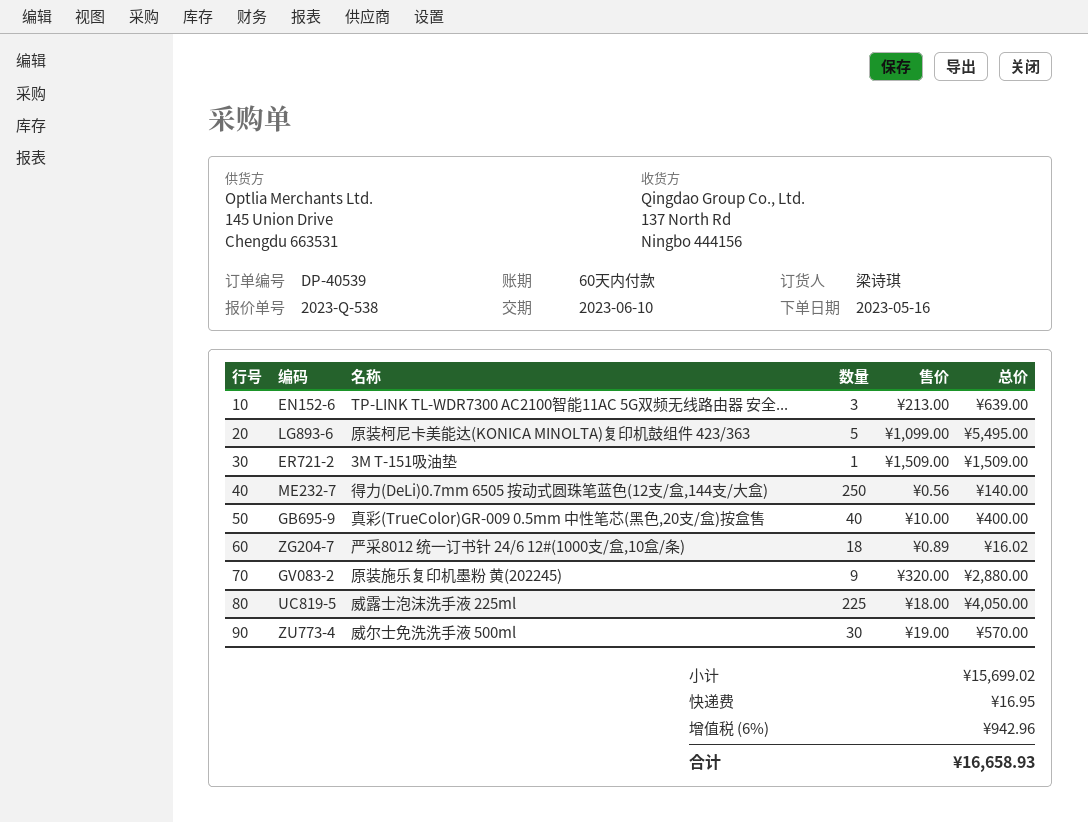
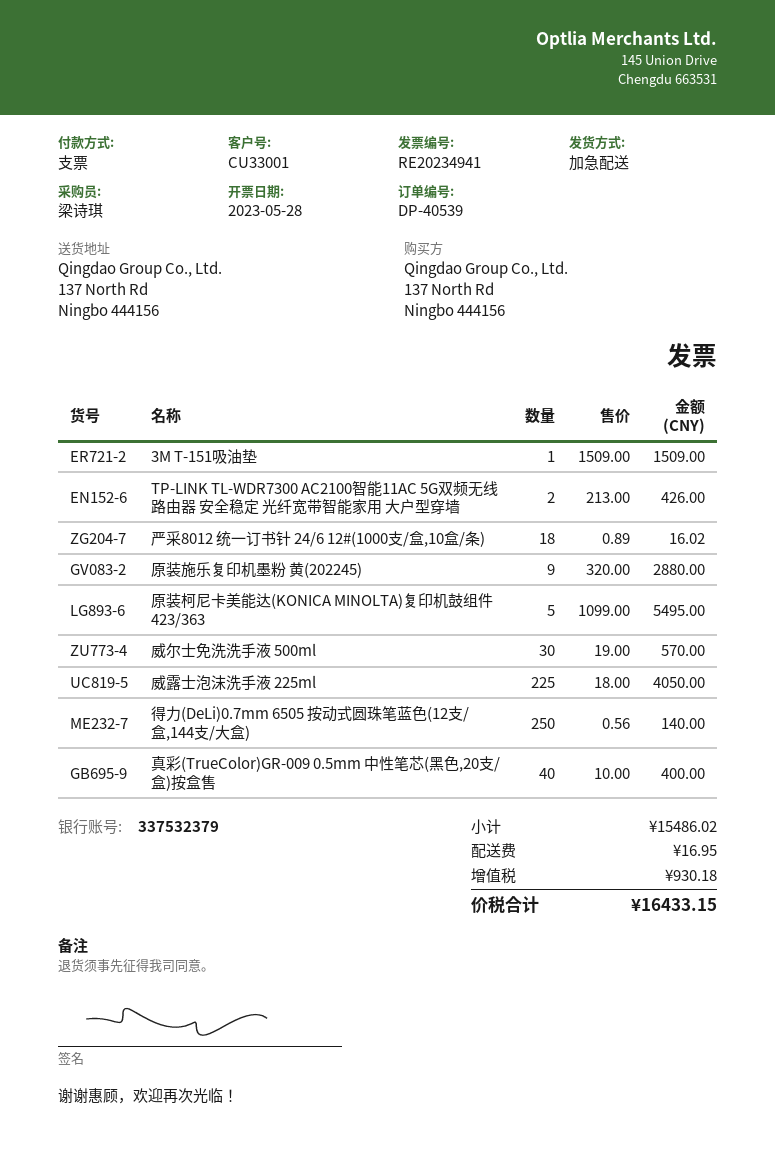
TP-LINK TL-WDR7300 AC2100智能11AC 5G双频无线路由器 安全...: 3 x 213.00 = 639.00 -> 2 x 213.00 = 426.00
subtotal: 15699.02 -> 15486.02
tax: 942.96 -> 930.18
total: 16658.93 -> 16433.15

